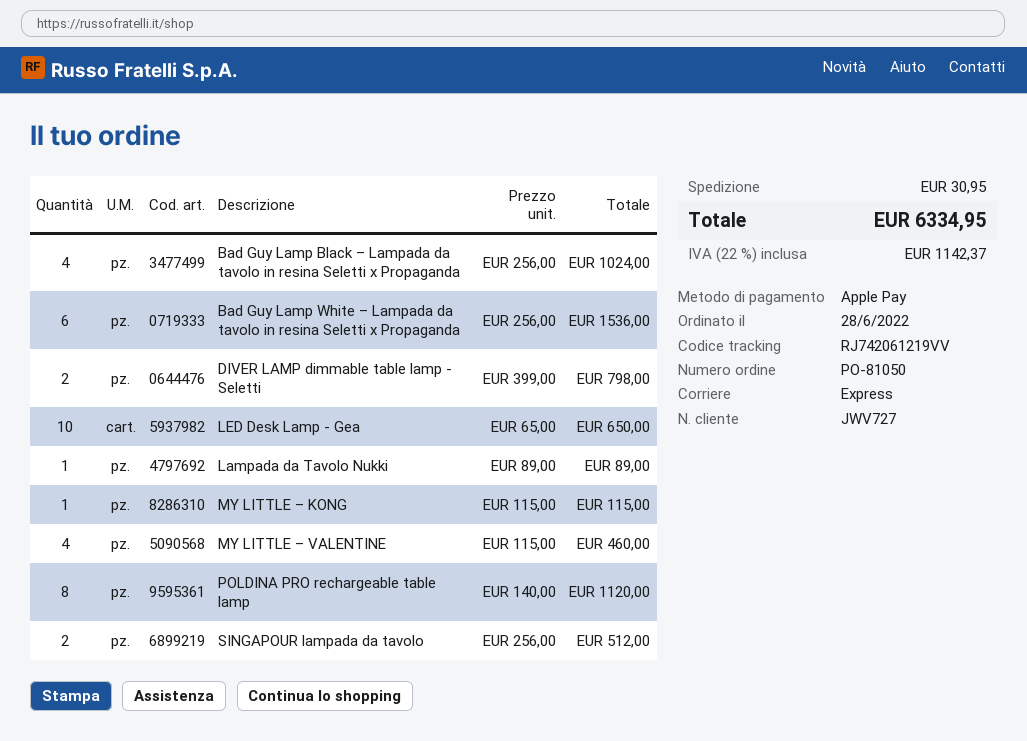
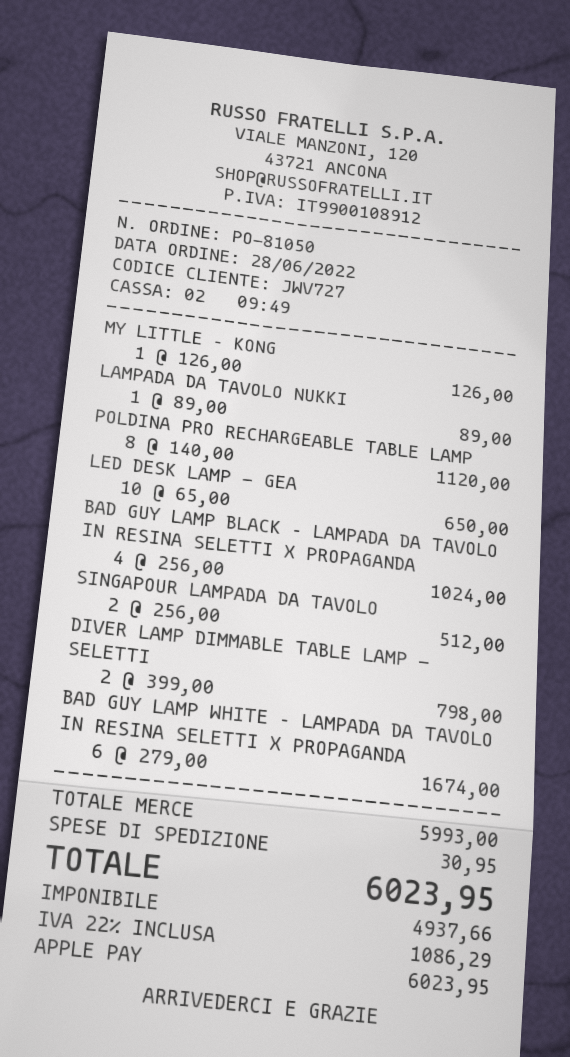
Bad Guy Lamp White – Lampada da tavolo in resina Seletti x Propaganda: 6 x 256.00 = 1536.00 -> 6 x 279.00 = 1674.00
MY LITTLE – KONG: 1 x 115.00 = 115.00 -> 1 x 126.00 = 126.00
MY LITTLE – VALENTINE: 4 x 115.00 = 460.00 -> none
tax: 22% = 1142.37 -> 22% = 1086.29
total: 6334.95 -> 6023.95

